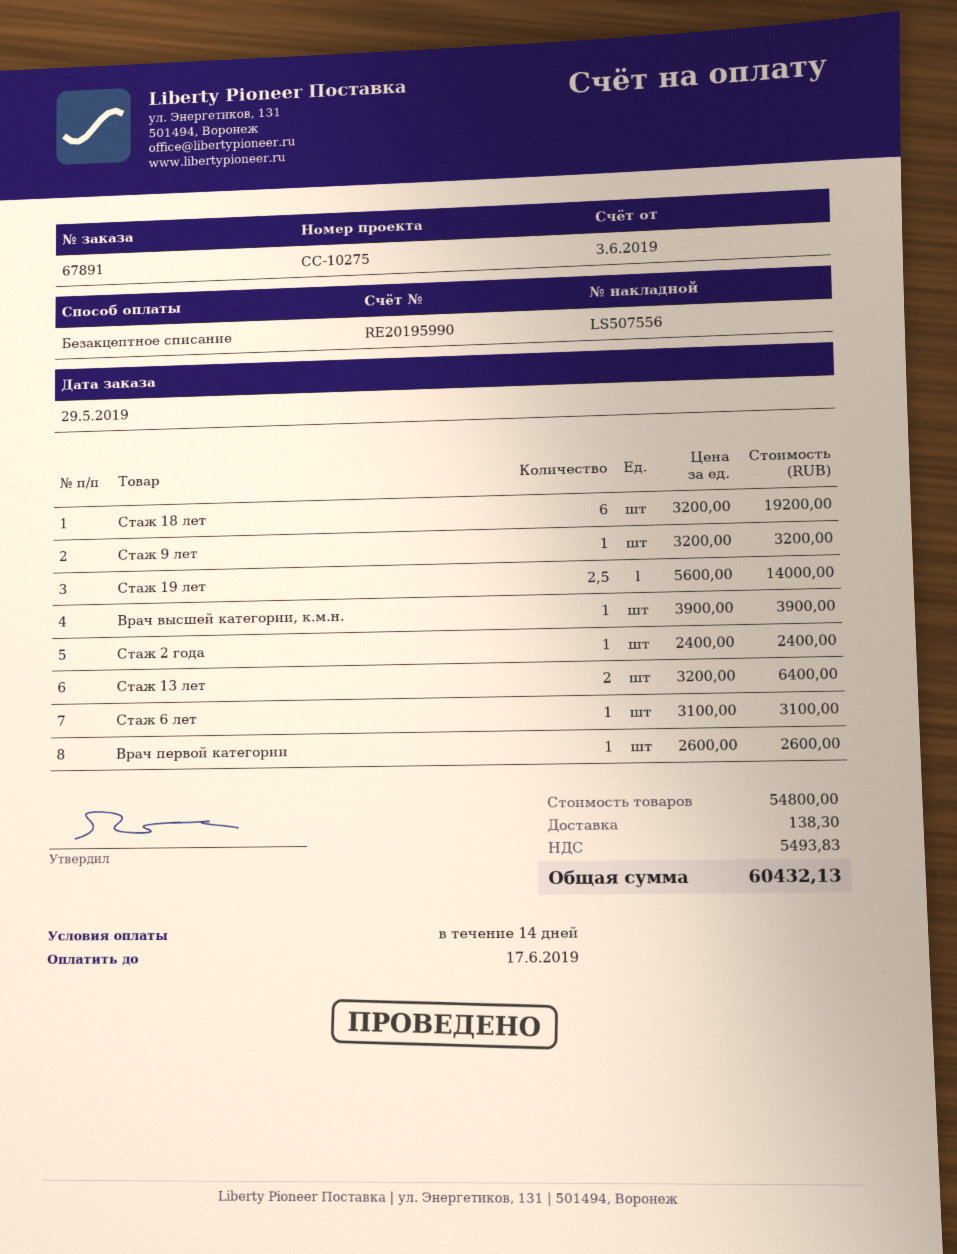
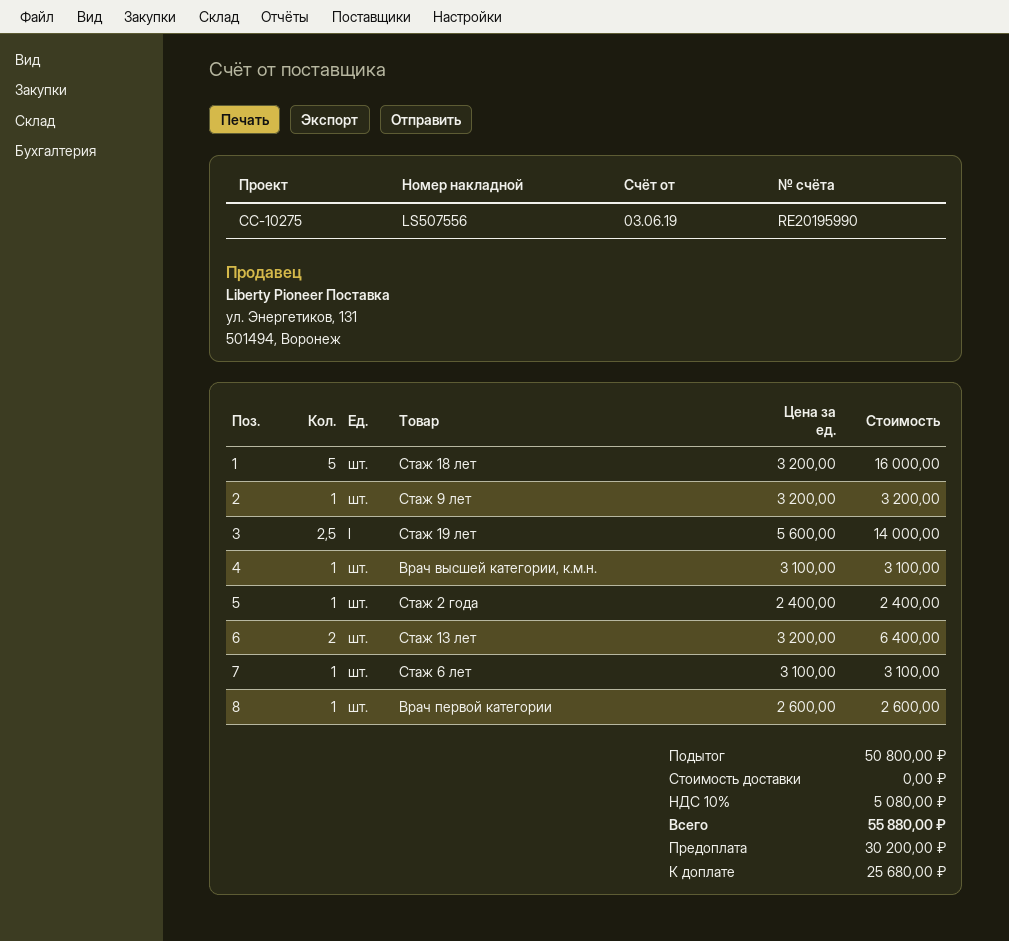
Стаж 18 лет: 6 x 3200.00 = 19200.00 -> 5 x 3200.00 = 16000.00
Врач высшей категории, к.м.н.: 1 x 3900.00 = 3900.00 -> 1 x 3100.00 = 3100.00
subtotal: 54800.00 -> 50800.00
shipping: 138.30 -> 0.00
tax: 5493.83 -> 5080.00
total: 60432.13 -> 55880.00

